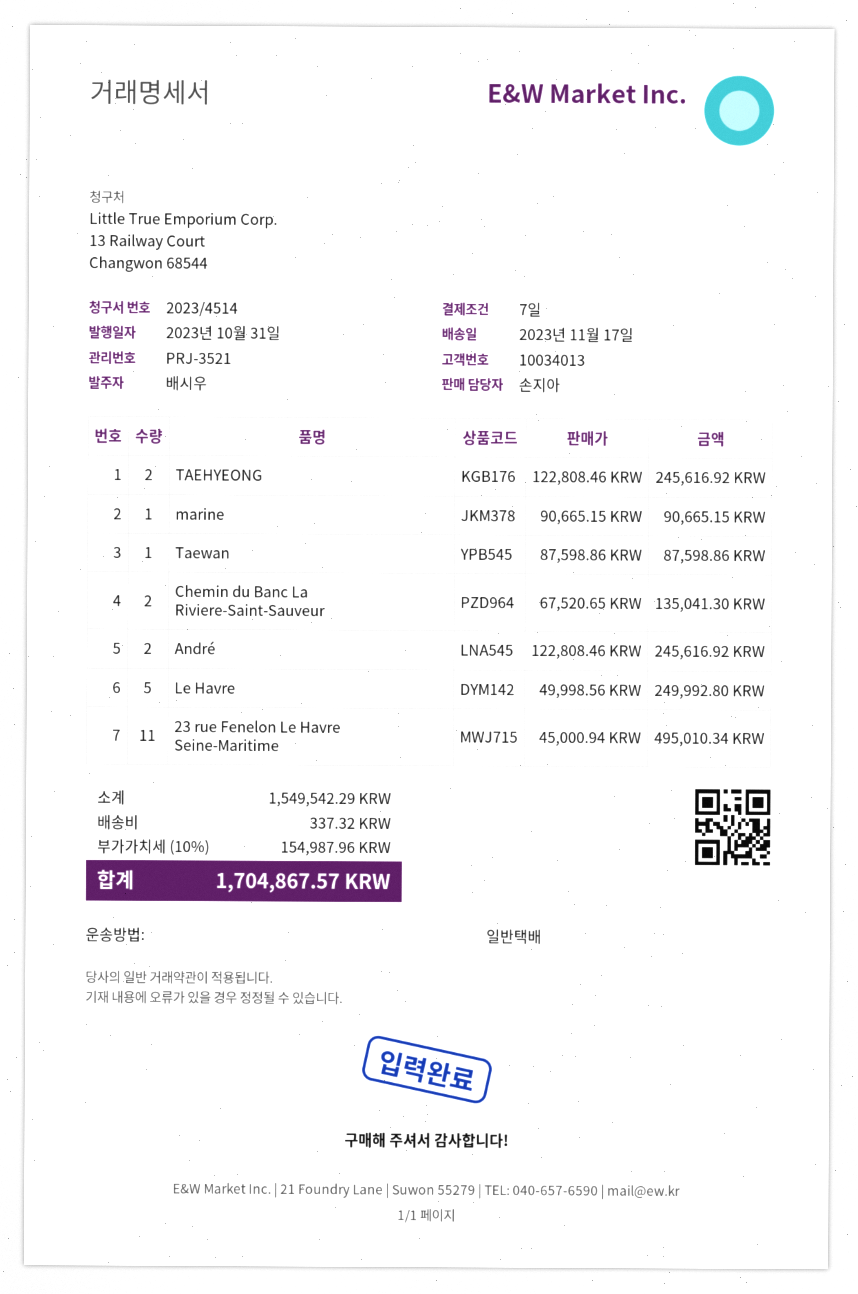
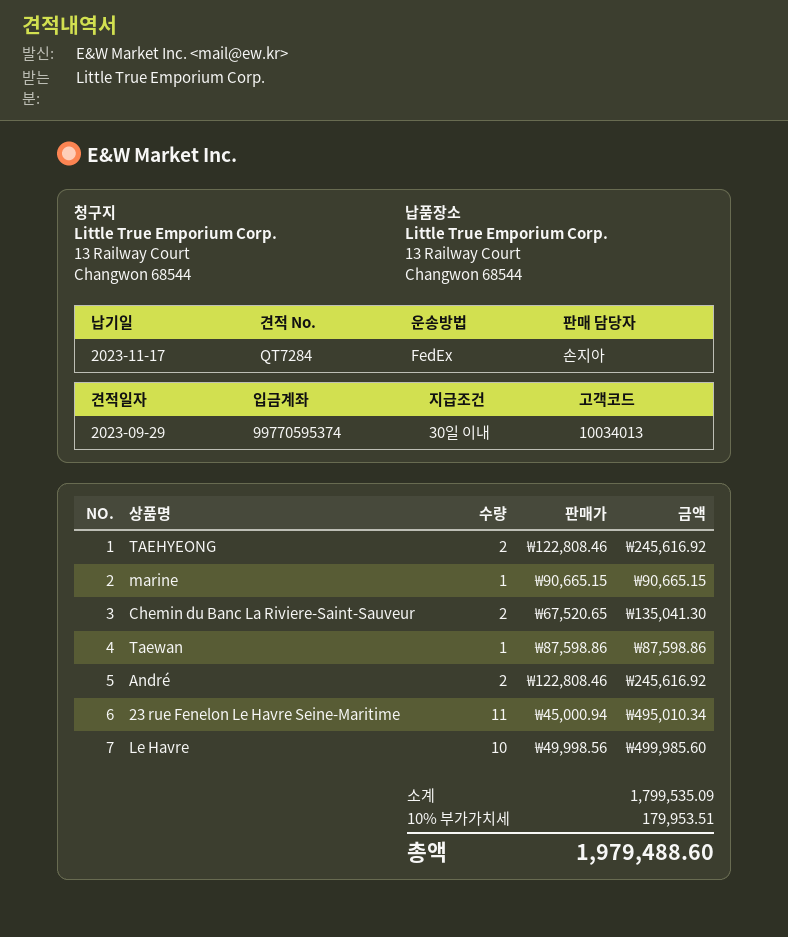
payment terms: 7 days -> 30 days
shipping method: standard -> FedEx
Le Havre: 5 x 49998.56 = 249992.80 -> 10 x 49998.56 = 499985.60
subtotal: 1549542.29 -> 1799535.09
shipping: 337.32 -> none
tax: 10% = 154987.96 -> 10% = 179953.51
total: 1704867.57 -> 1979488.60

